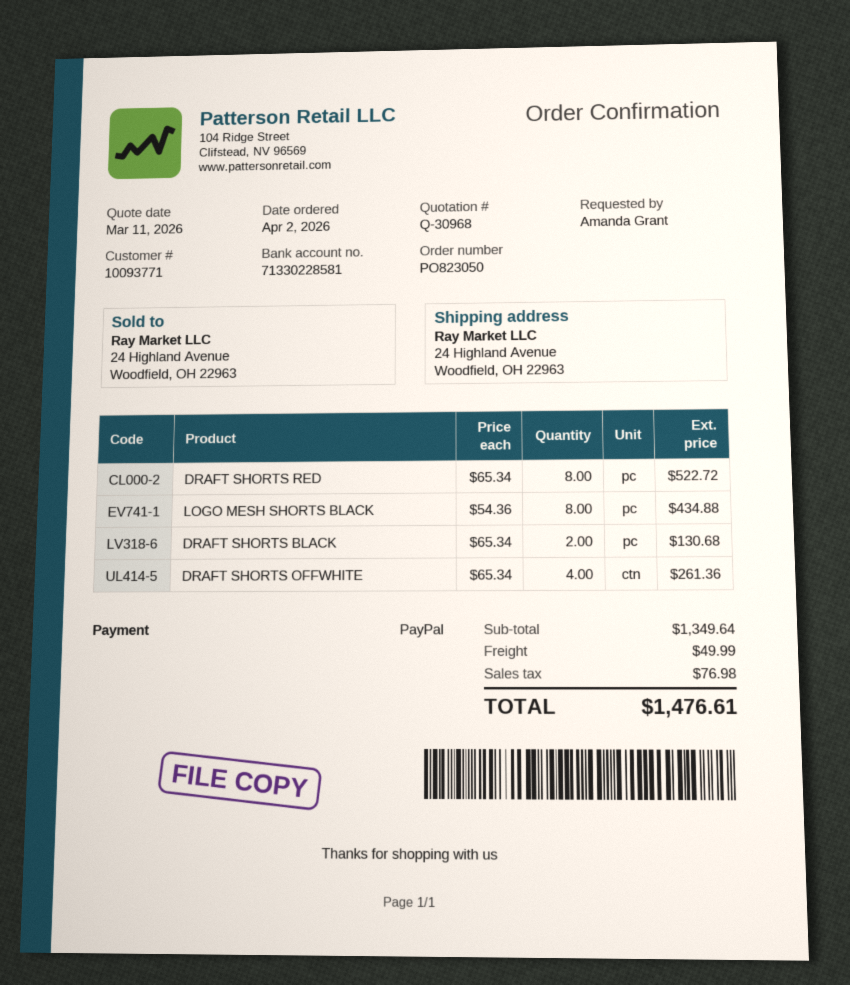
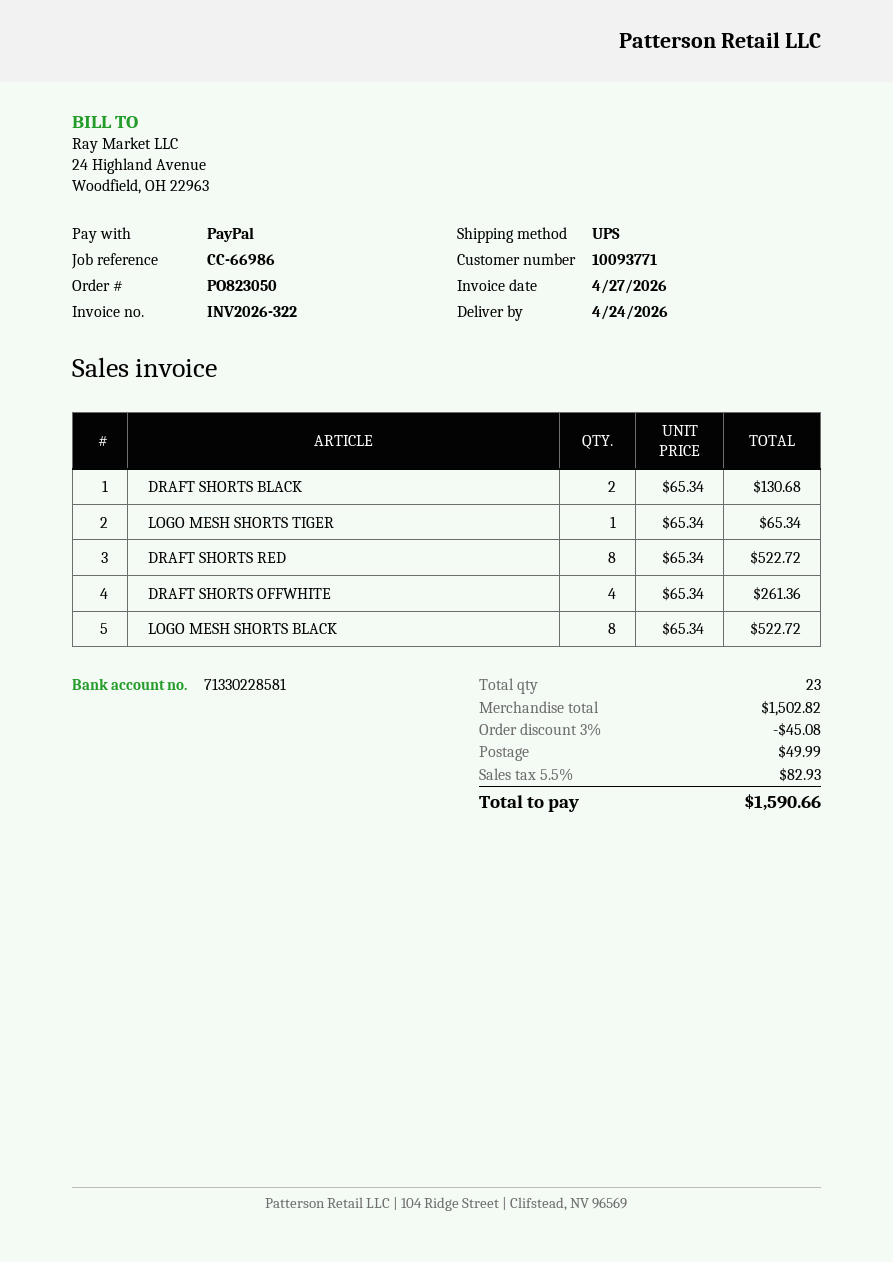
LOGO MESH SHORTS BLACK: 8 x 54.36 = 434.88 -> 8 x 65.34 = 522.72
LOGO MESH SHORTS TIGER: none -> 1 x 65.34 = 65.34
subtotal: 1349.64 -> 1502.82
discount: none -> 3% = 45.08
tax: 76.98 -> 82.93
total: 1476.61 -> 1590.66

